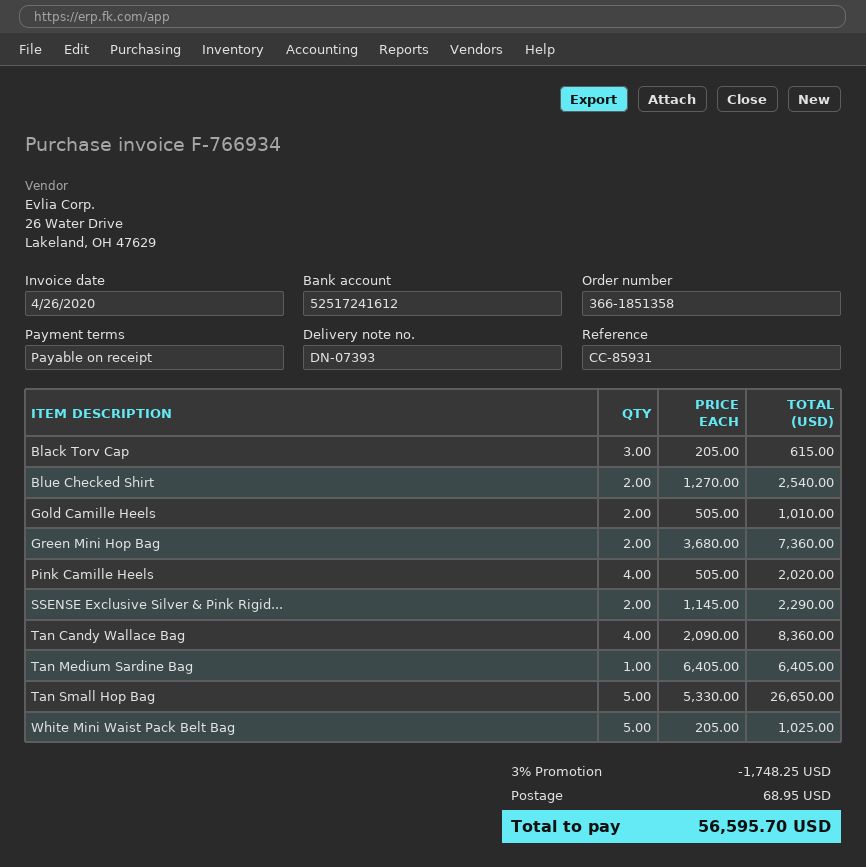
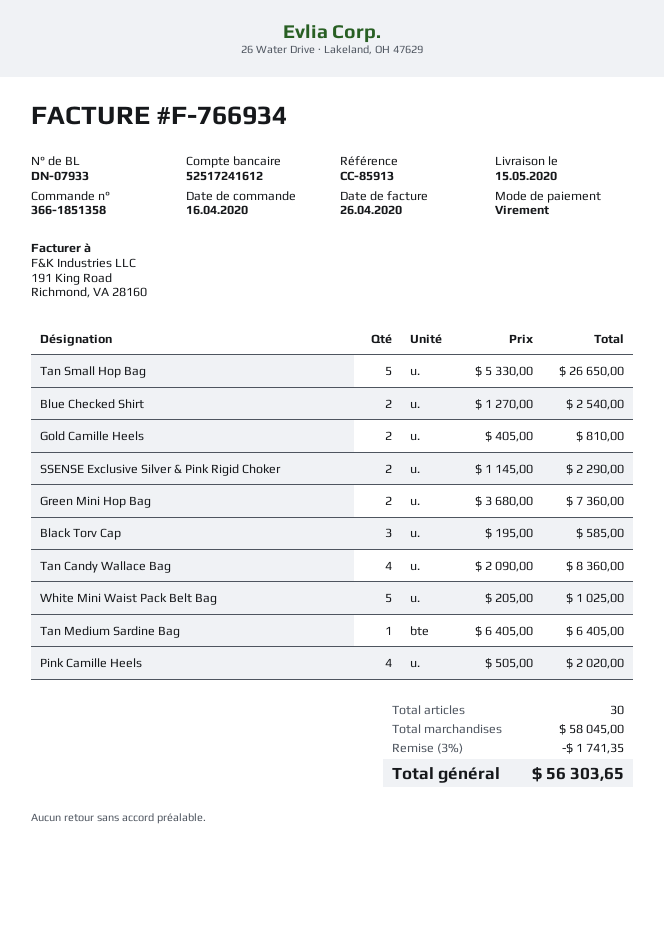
delivery note number: DN-07393 -> DN-07933
reference: CC-85931 -> CC-85913
Black Torv Cap: 3 x 205.00 = 615.00 -> 3 x 195.00 = 585.00
Gold Camille Heels: 2 x 505.00 = 1010.00 -> 2 x 405.00 = 810.00
discount: 3% = 1748.25 -> 3% = 1741.35
shipping: 68.95 -> none
total: 56595.70 -> 56303.65

